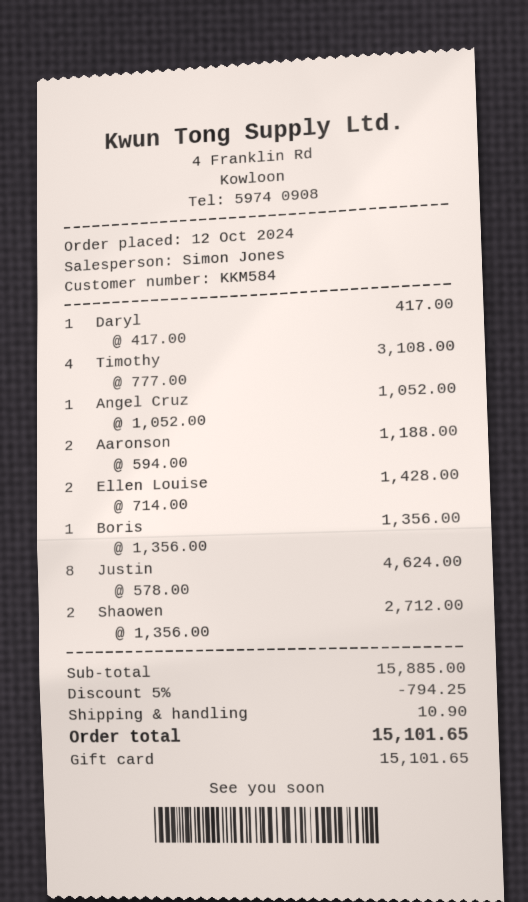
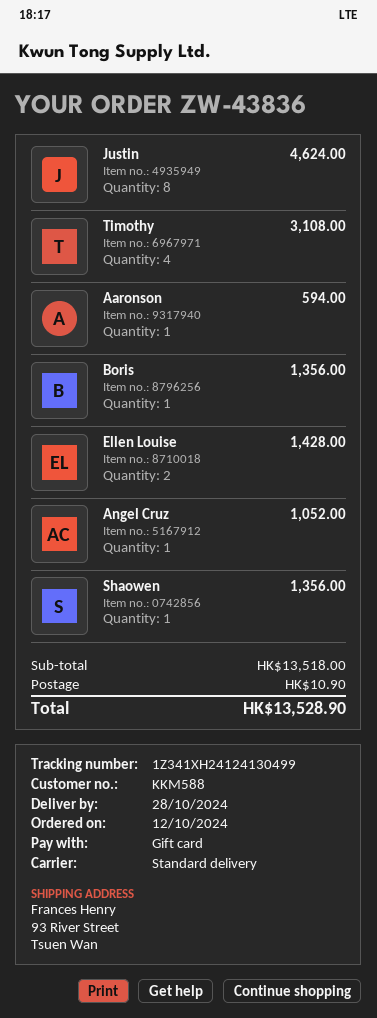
customer number: KKM584 -> KKM588
Daryl: 1 for 417.00 -> none
Aaronson: 2 for 1188.00 -> 1 for 594.00
Shaowen: 2 for 2712.00 -> 1 for 1356.00
subtotal: 15885.00 -> 13518.00
discount: 5% = 794.25 -> none
total: 15101.65 -> 13528.90

